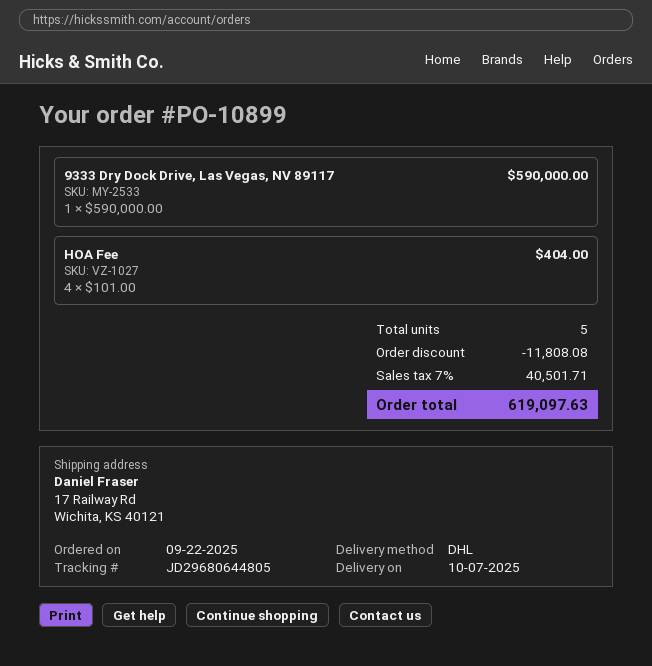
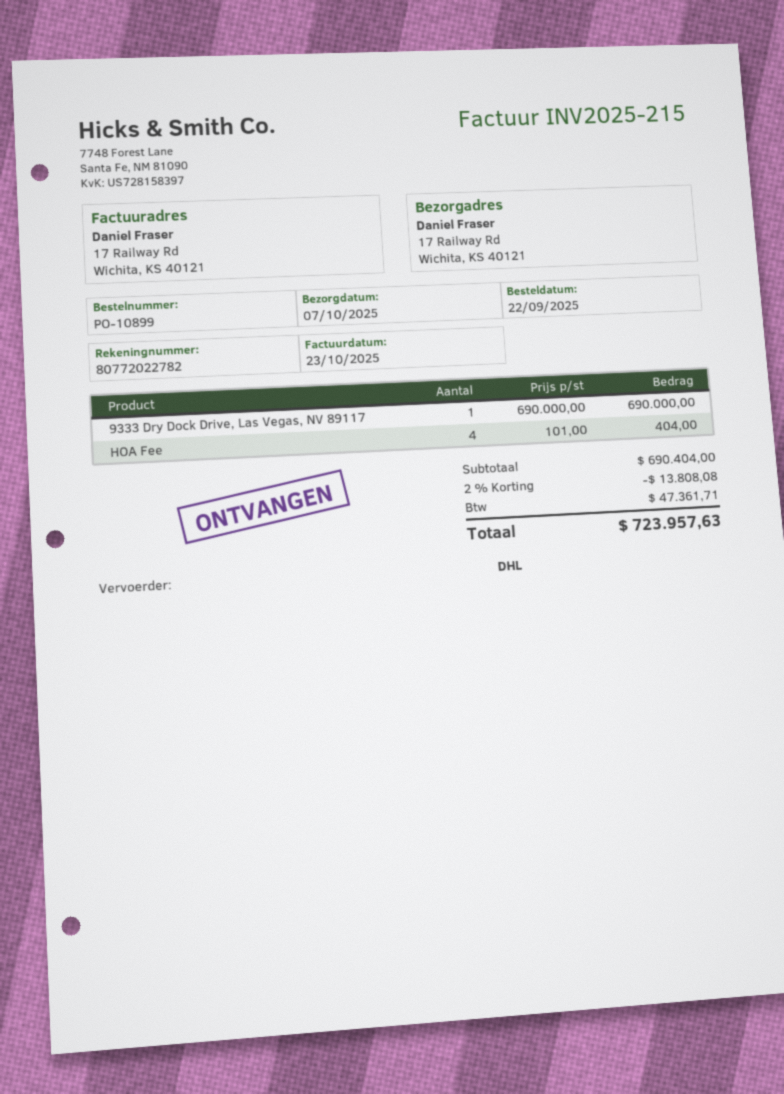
9333 Dry Dock Drive, Las Vegas, NV 89117: 1 x 590000.00 = 590000.00 -> 1 x 690000.00 = 690000.00
discount: 11808.08 -> 13808.08
tax: 40501.71 -> 47361.71
total: 619097.63 -> 723957.63

